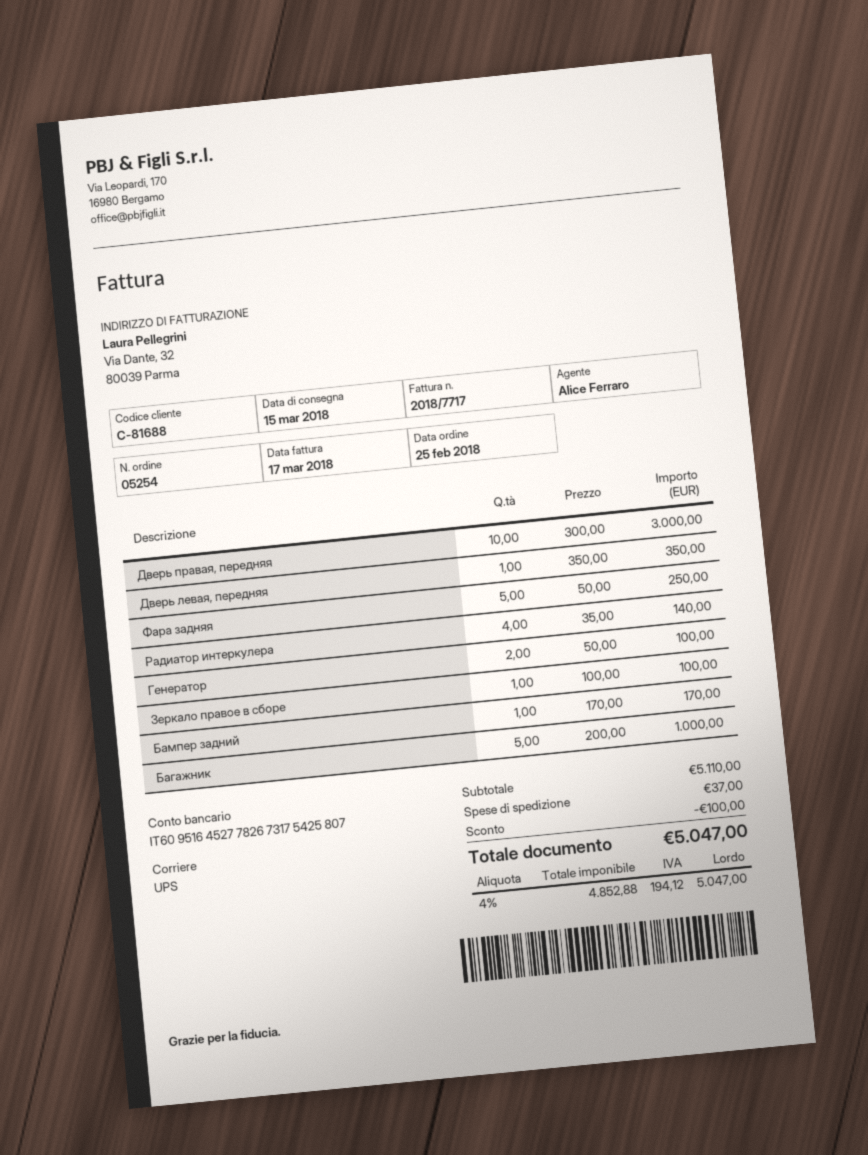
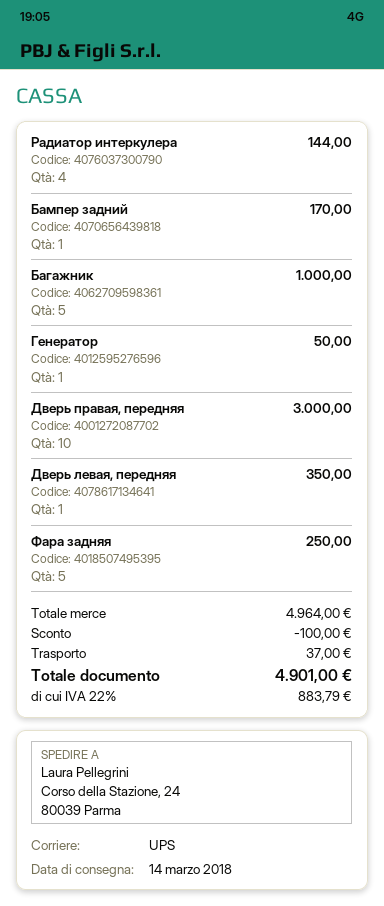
delivery date: 2018-03-15 -> 2018-03-14
Радиатор интеркулера: 4 for 140.00 -> 4 for 144.00
Генератор: 2 for 100.00 -> 1 for 50.00
Зеркало правое в сборе: 1 for 100.00 -> none
subtotal: 5110.00 -> 4964.00
tax: 4% = 194.12 -> 22% = 883.79
total: 5047.00 -> 4901.00

